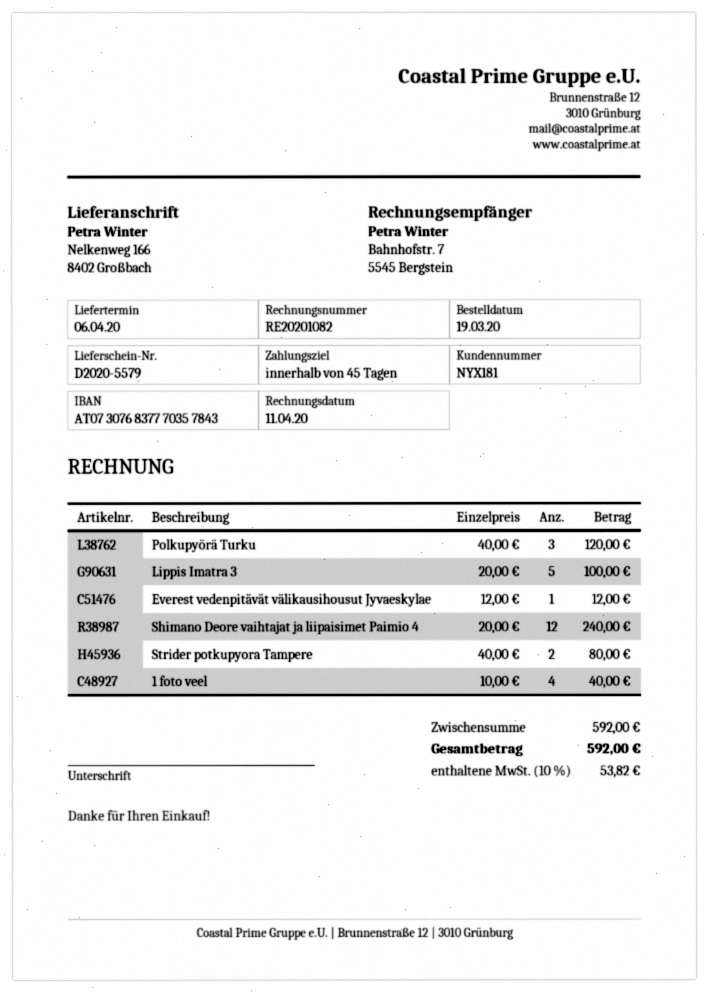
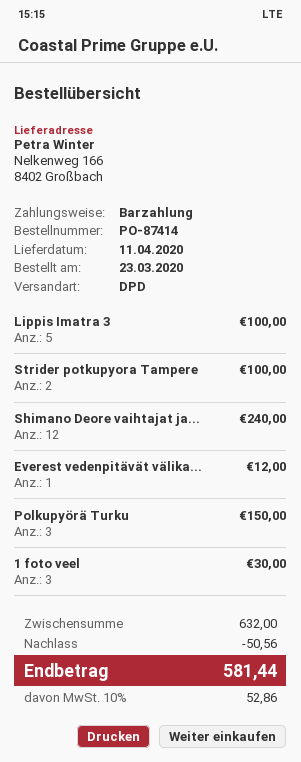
order date: 2020-03-19 -> 2020-03-23
delivery date: 2020-04-06 -> 2020-04-11
Polkupyörä Turku: 3 for 120.00 -> 3 for 150.00
Strider potkupyora Tampere: 2 for 80.00 -> 2 for 100.00
1 foto veel: 4 for 40.00 -> 3 for 30.00
subtotal: 592.00 -> 632.00
discount: none -> 50.56
tax: 10% = 53.82 -> 10% = 52.86
total: 592.00 -> 581.44

